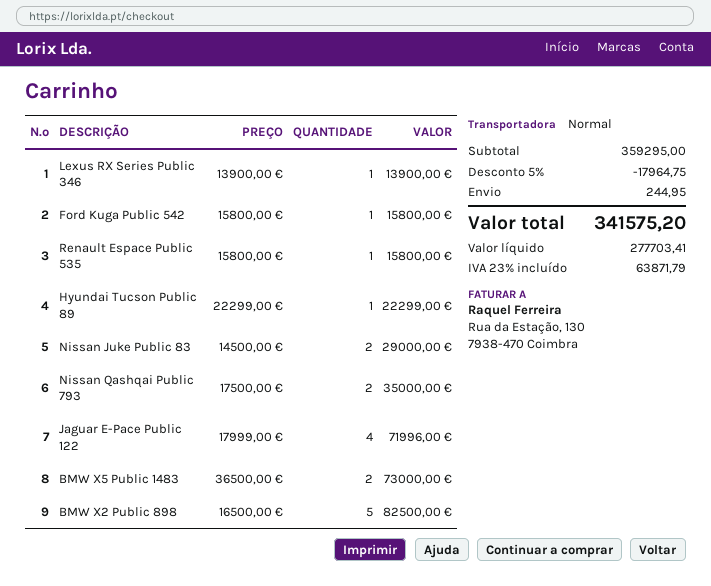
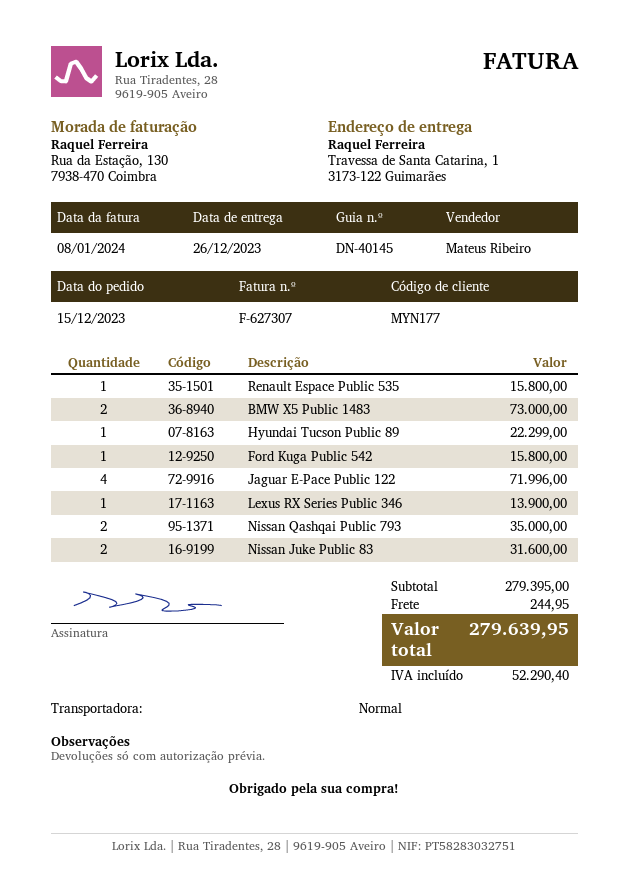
Nissan Juke Public 83: 2 for 29000.00 -> 2 for 31600.00
BMW X2 Public 898: 5 for 82500.00 -> none
subtotal: 359295.00 -> 279395.00
discount: 5% = 17964.75 -> none
tax: 63871.79 -> 52290.40
total: 341575.20 -> 279639.95

